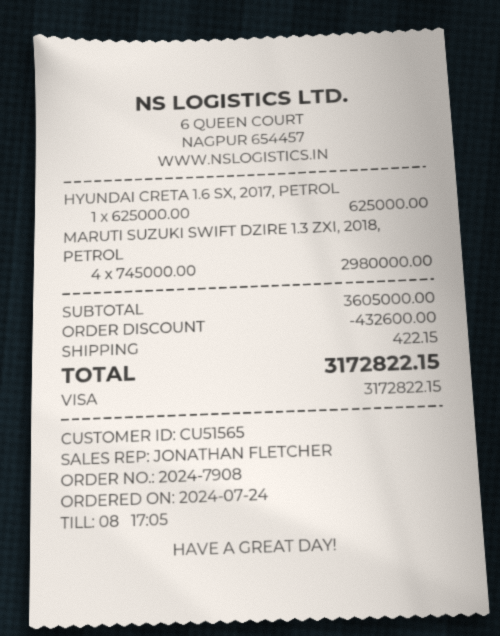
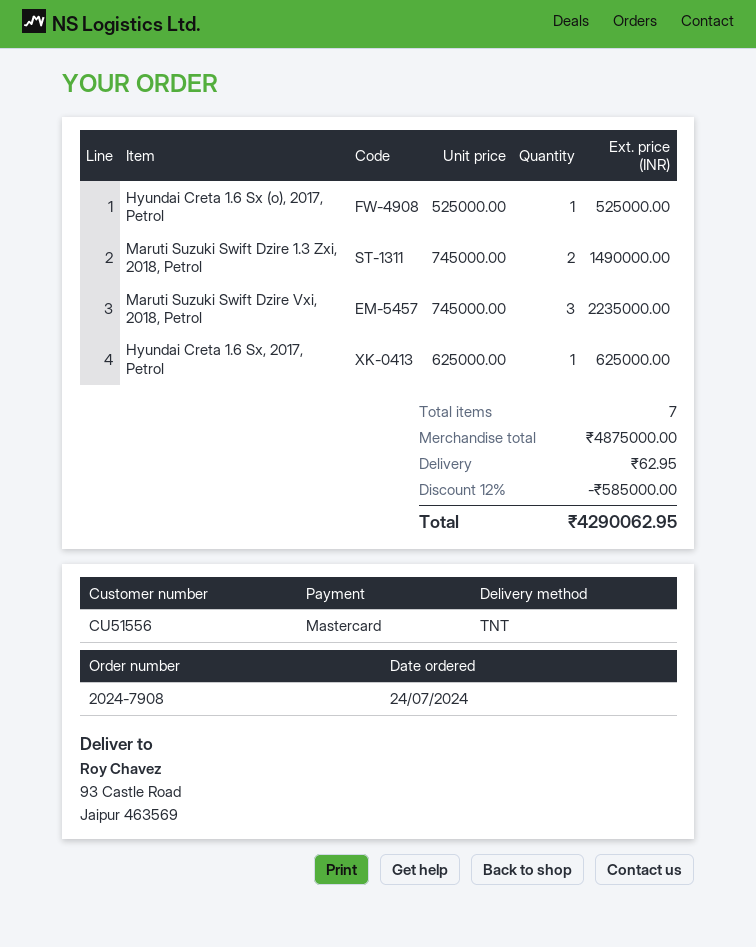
customer number: CU51565 -> CU51556
payment method: Visa -> Mastercard
MARUTI SUZUKI SWIFT DZIRE 1.3 ZXI, 2018, PETROL: 4 x 745000.00 = 2980000.00 -> 2 x 745000.00 = 1490000.00
Hyundai Creta 1.6 Sx (o), 2017, Petrol: none -> 1 x 525000.00 = 525000.00
Maruti Suzuki Swift Dzire Vxi, 2018, Petrol: none -> 3 x 745000.00 = 2235000.00
subtotal: 3605000.00 -> 4875000.00
discount: 432600.00 -> 585000.00
shipping: 422.15 -> 62.95
total: 3172822.15 -> 4290062.95

